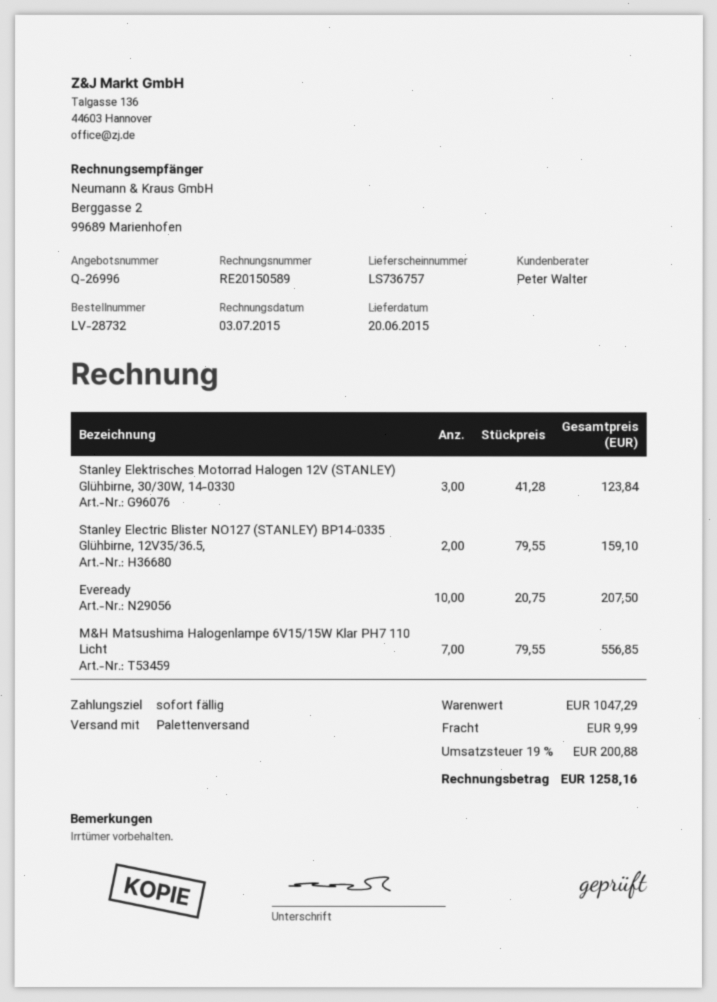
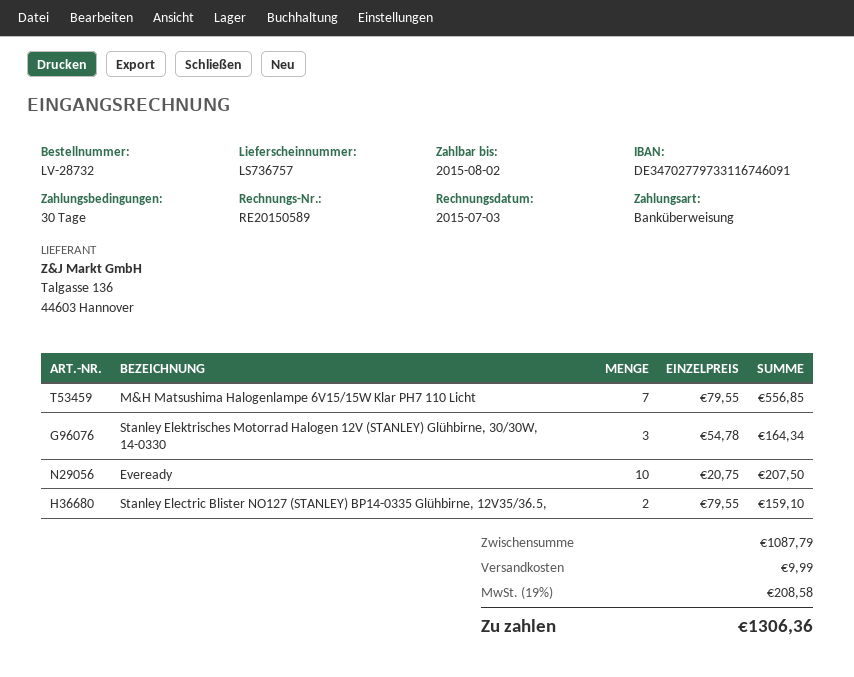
payment terms: on receipt -> 30 days
Stanley Elektrisches Motorrad Halogen 12V (STANLEY) Glühbirne, 30/30W, 14-0330: 3 x 41.28 = 123.84 -> 3 x 54.78 = 164.34
subtotal: 1047.29 -> 1087.79
tax: 19% = 200.88 -> 19% = 208.58
total: 1258.16 -> 1306.36

